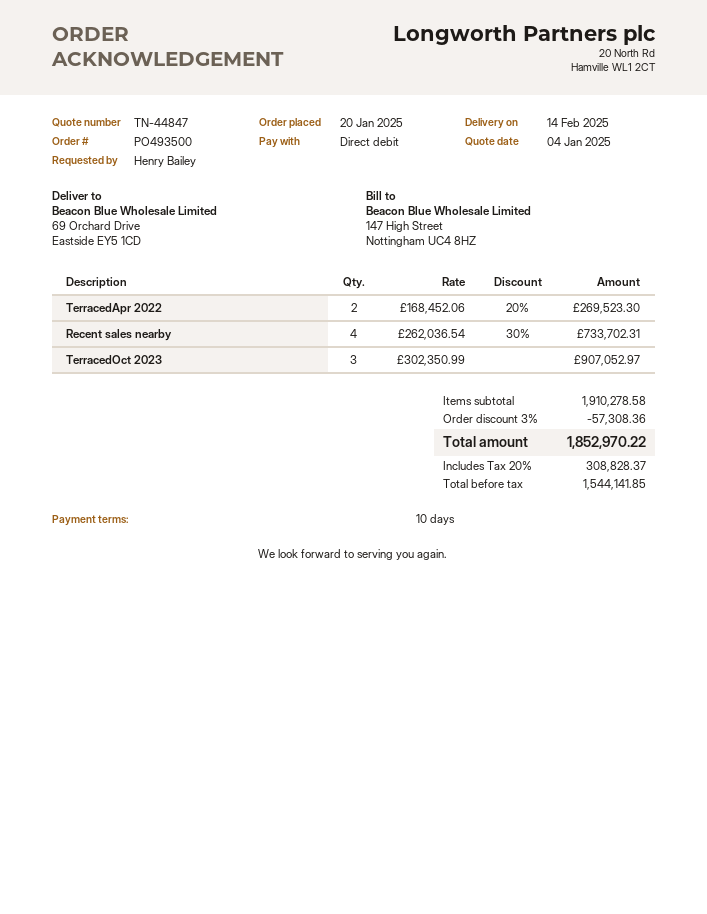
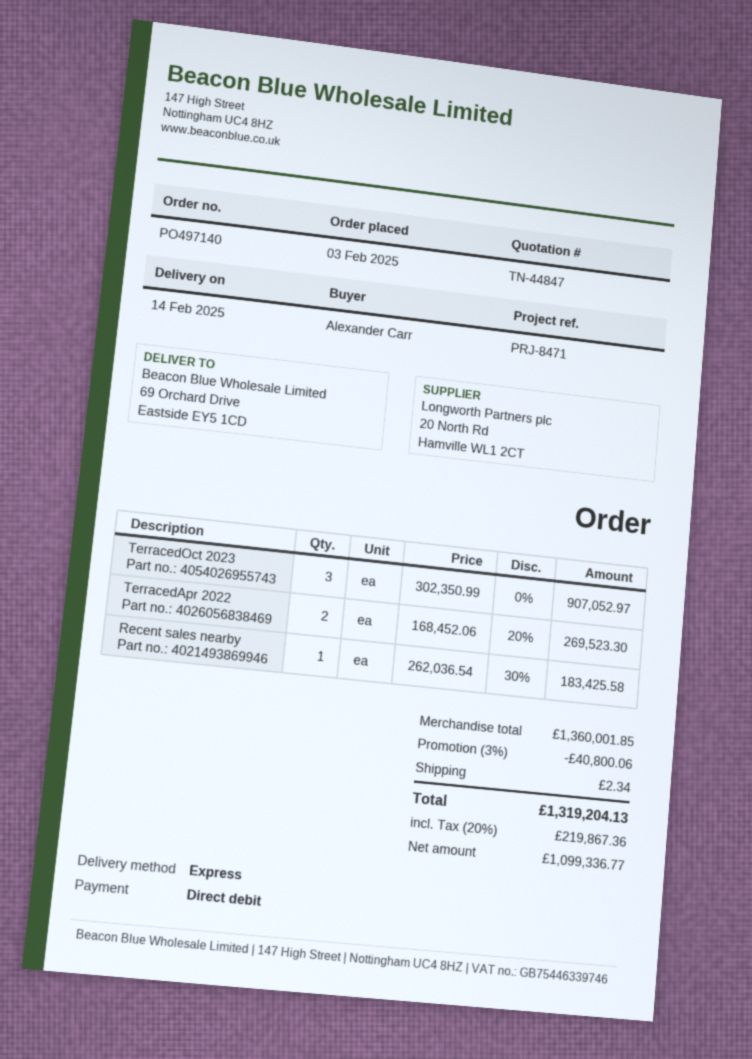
order number: PO493500 -> PO497140
order date: 2025-01-20 -> 2025-02-03
ordered by: Henry Bailey -> Alexander Carr
Recent sales nearby: 4 x 262036.54 - 30% = 733702.31 -> 1 x 262036.54 - 30% = 183425.58
subtotal: 1910278.58 -> 1360001.85
discount: 3% = 57308.36 -> 3% = 40800.06
shipping: none -> 2.34
net: 1544141.85 -> 1099336.77
tax: 20% = 308828.37 -> 20% = 219867.36
total: 1852970.22 -> 1319204.13

